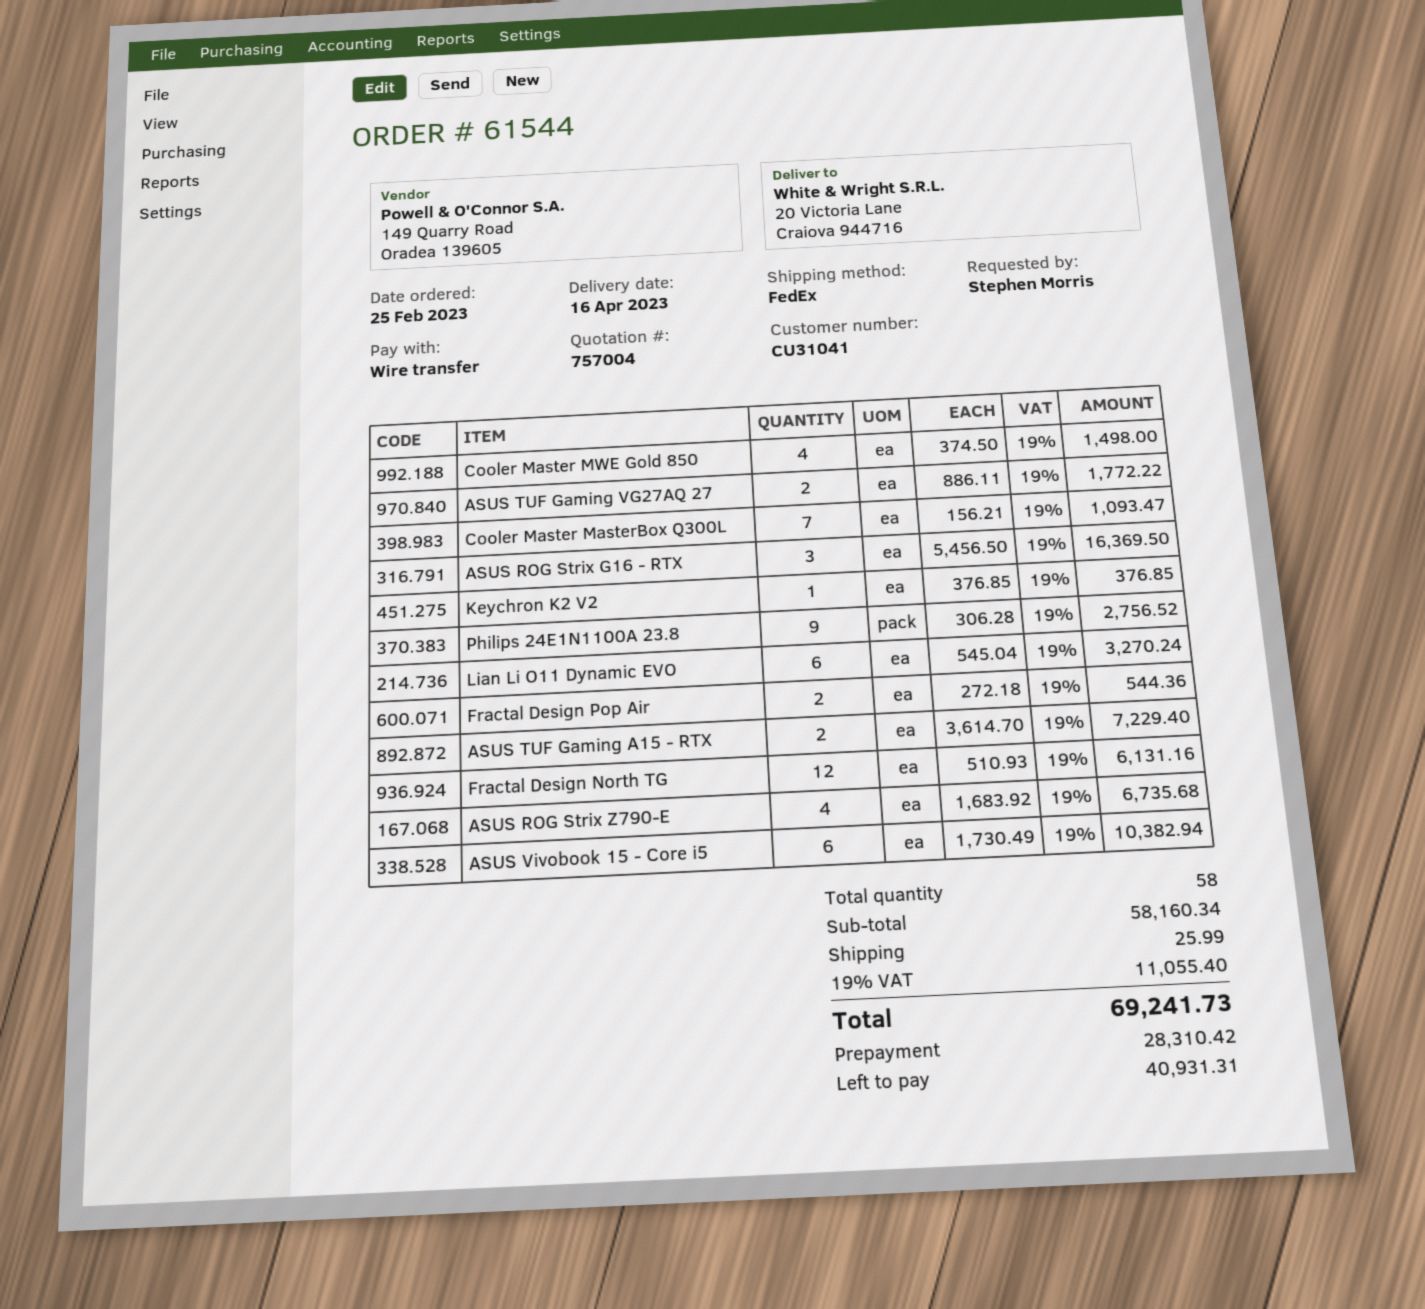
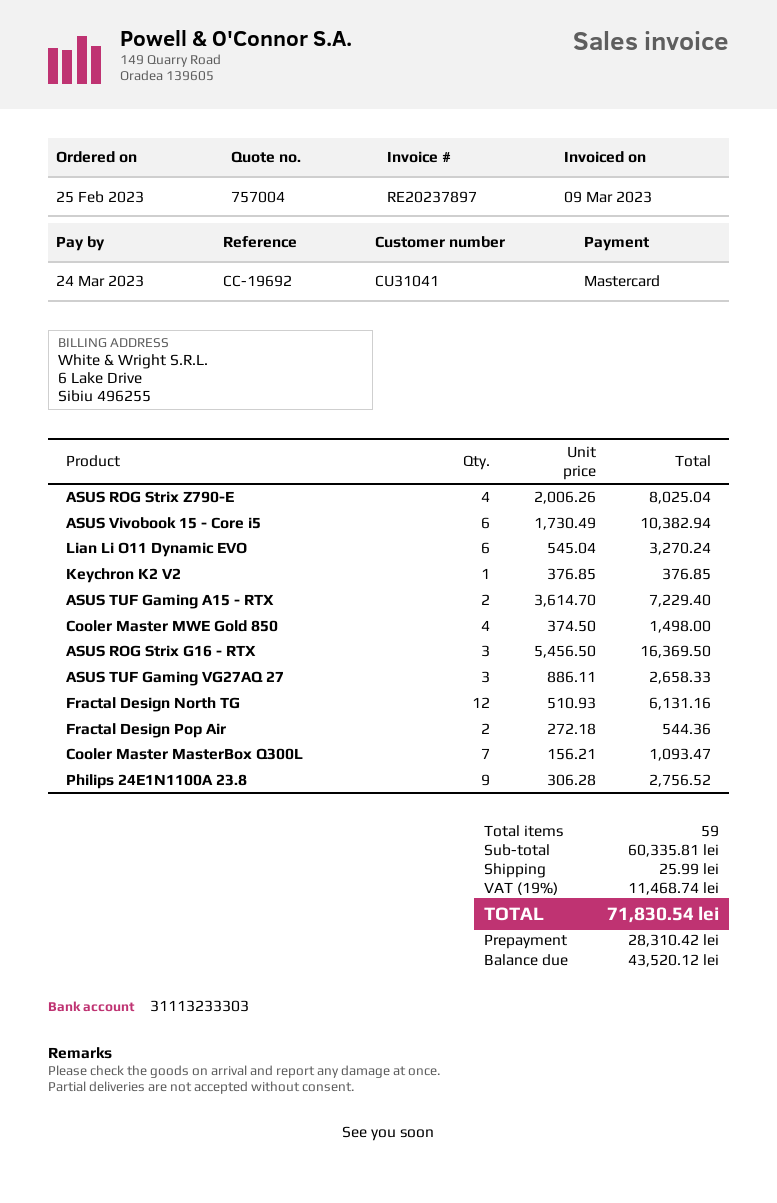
payment method: bank transfer -> Mastercard
ASUS TUF Gaming VG27AQ 27: 2 x 886.11 = 1772.22 -> 3 x 886.11 = 2658.33
ASUS ROG Strix Z790-E: 4 x 1683.92 = 6735.68 -> 4 x 2006.26 = 8025.04
total quantity: 58 -> 59
subtotal: 58160.34 -> 60335.81
tax: 19% = 11055.40 -> 19% = 11468.74
total: 69241.73 -> 71830.54
balance: 40931.31 -> 43520.12

